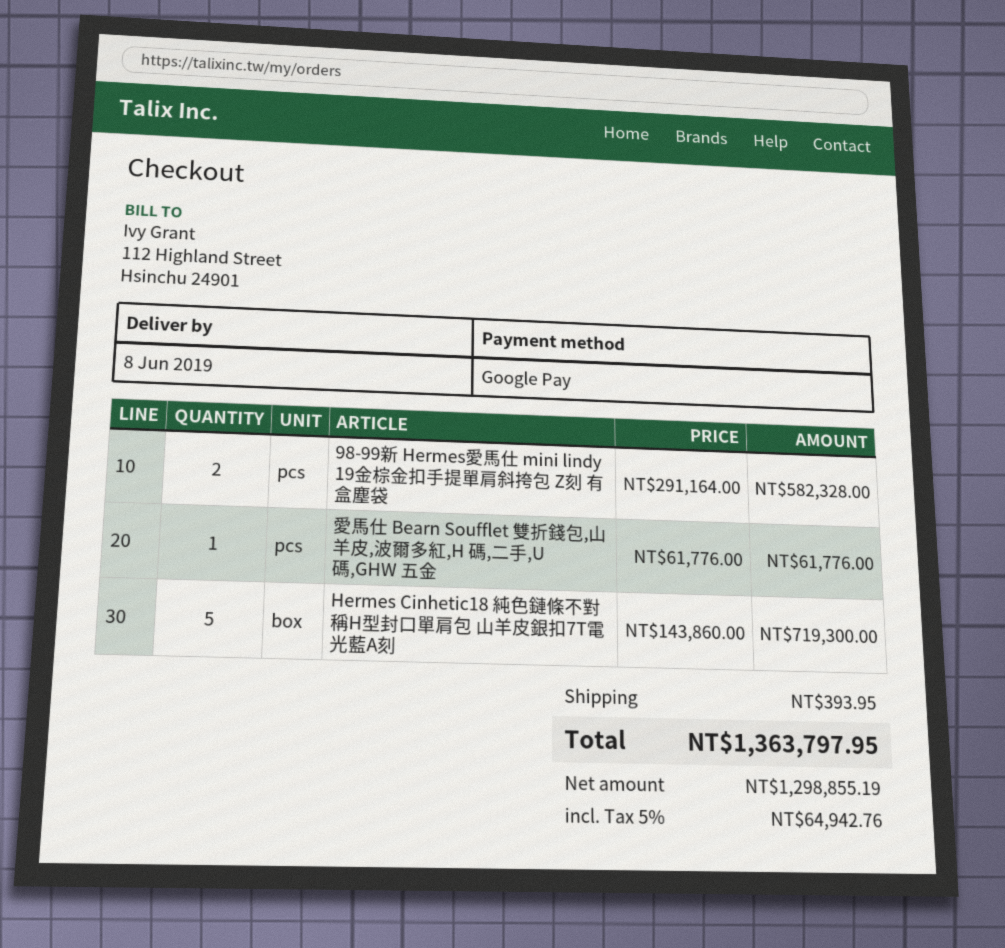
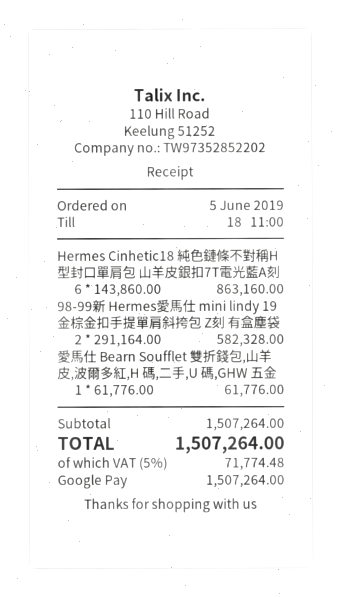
Hermes Cinhetic18 純色鏈條不對稱H型封口單肩包 山羊皮銀扣7T電光藍A刻: 5 x 143860.00 = 719300.00 -> 6 x 143860.00 = 863160.00
shipping: 393.95 -> none
tax: 5% = 64942.76 -> 5% = 71774.48
total: 1363797.95 -> 1507264.00

